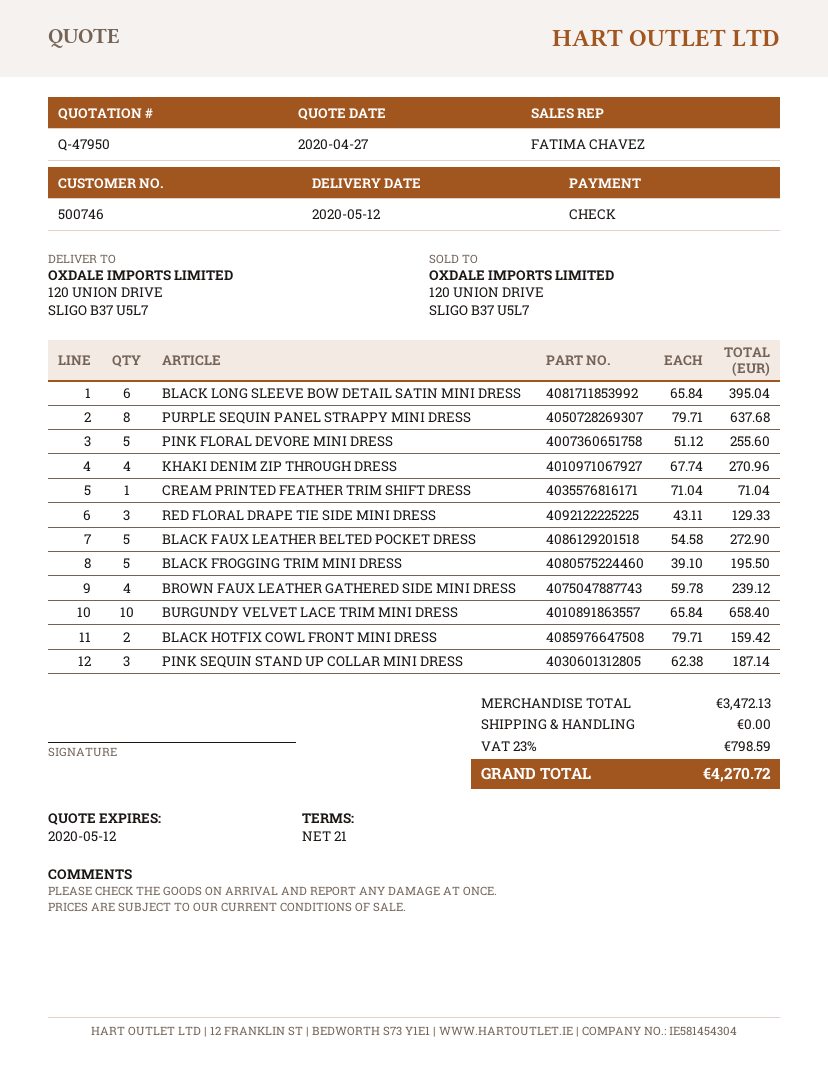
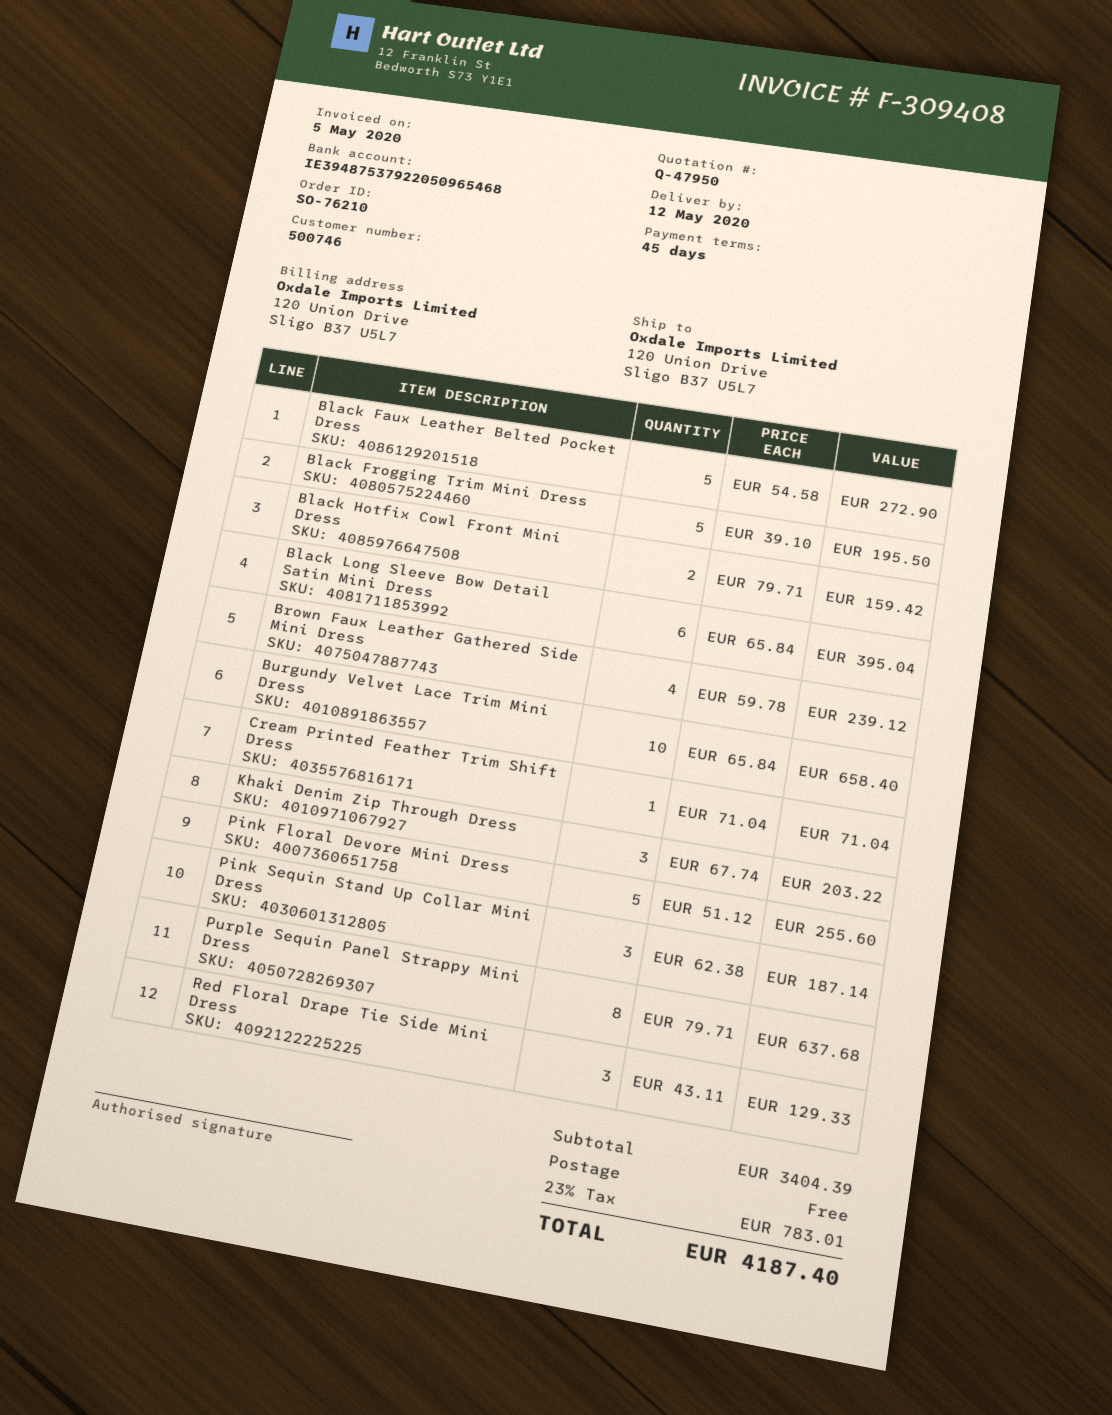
payment terms: 21 days -> 45 days
KHAKI DENIM ZIP THROUGH DRESS: 4 x 67.74 = 270.96 -> 3 x 67.74 = 203.22
subtotal: 3472.13 -> 3404.39
tax: 23% = 798.59 -> 23% = 783.01
total: 4270.72 -> 4187.40

